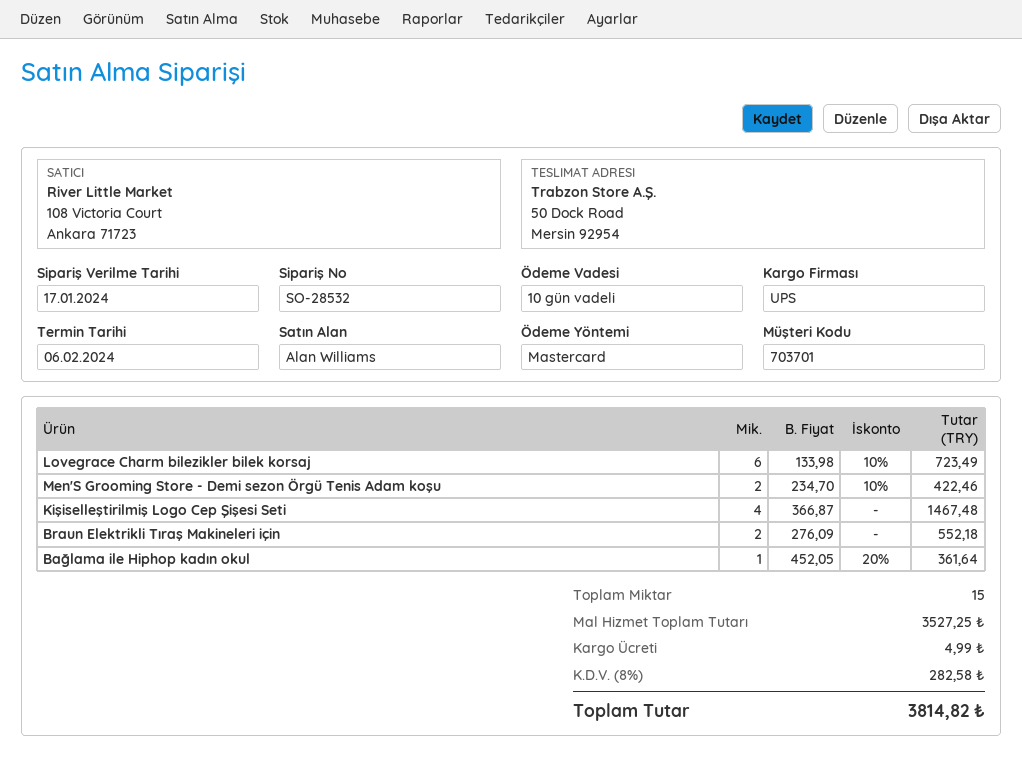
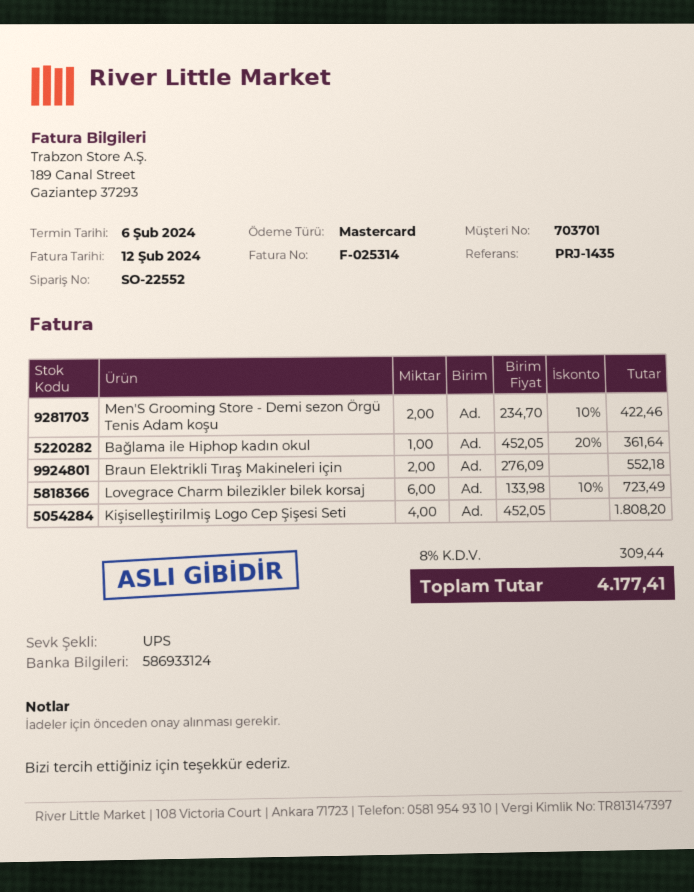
order number: SO-28532 -> SO-22552
Kişiselleştirilmiş Logo Cep Şişesi Seti: 4 x 366.87 = 1467.48 -> 4 x 452.05 = 1808.20
shipping: 4.99 -> none
tax: 8% = 282.58 -> 8% = 309.44
total: 3814.82 -> 4177.41

